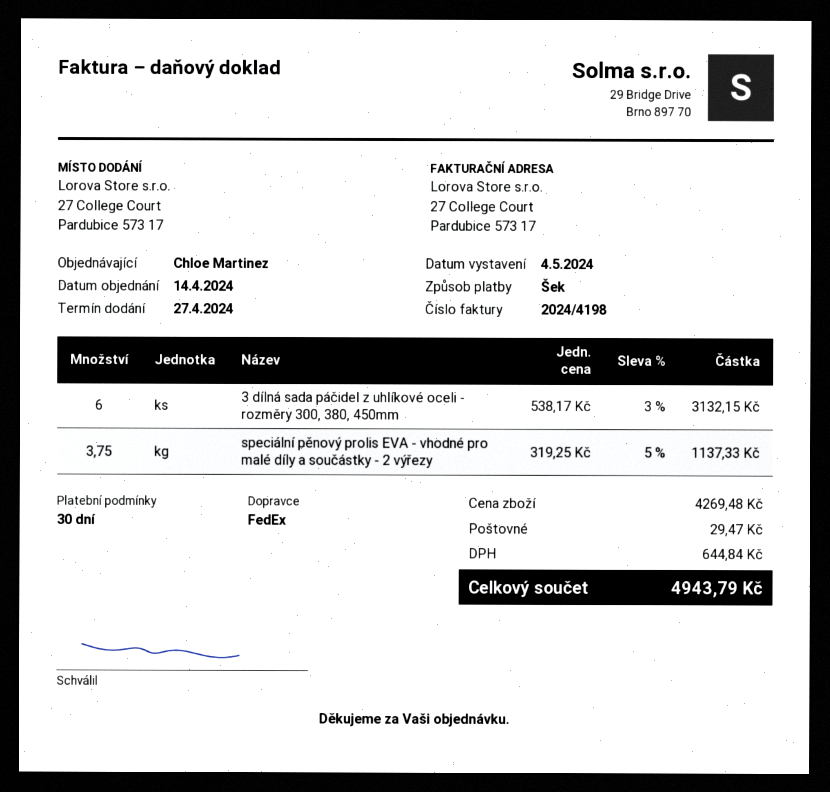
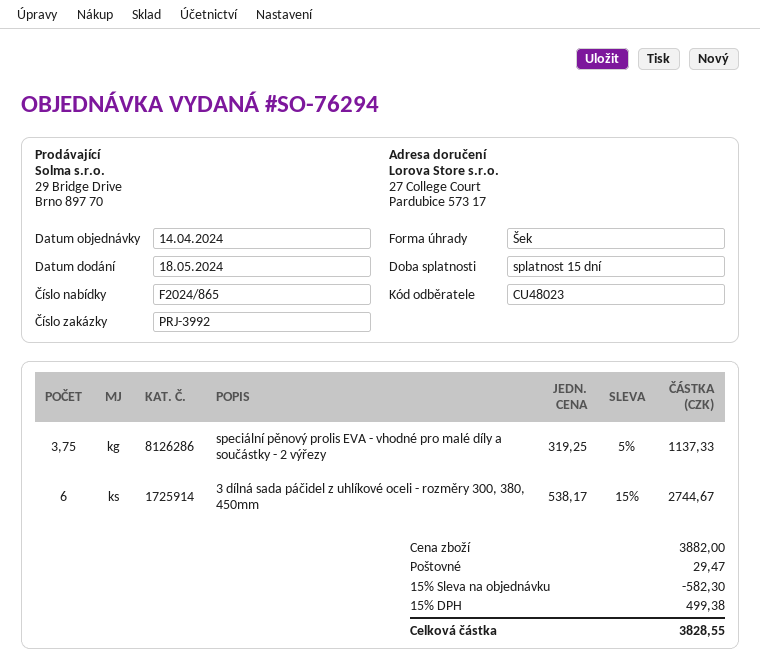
delivery date: 2024-04-27 -> 2024-05-18
payment terms: 30 days -> 15 days
3 dílná sada páčidel z uhlíkové oceli - rozměry 300, 380, 450mm: 6 x 538.17 - 3% = 3132.15 -> 6 x 538.17 - 15% = 2744.67
subtotal: 4269.48 -> 3882.00
discount: none -> 15% = 582.30
tax: 644.84 -> 499.38
total: 4943.79 -> 3828.55

